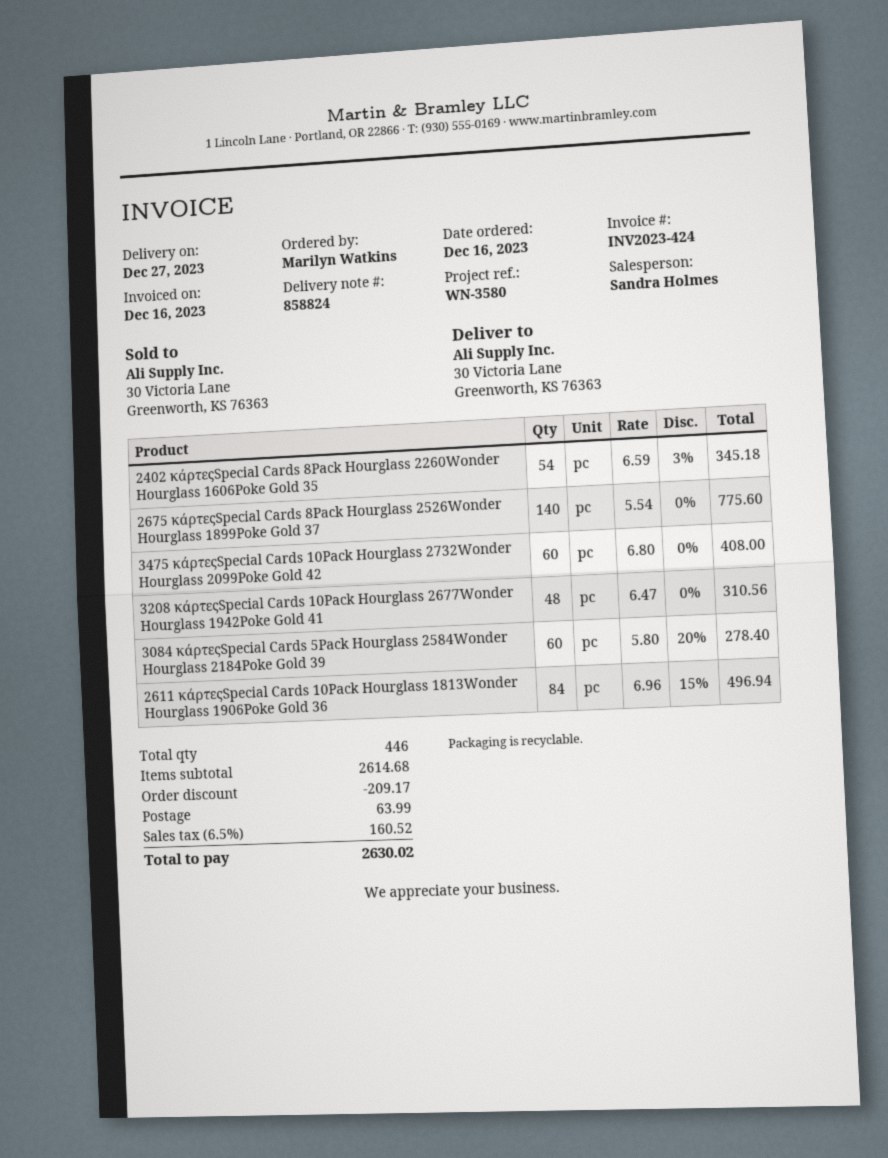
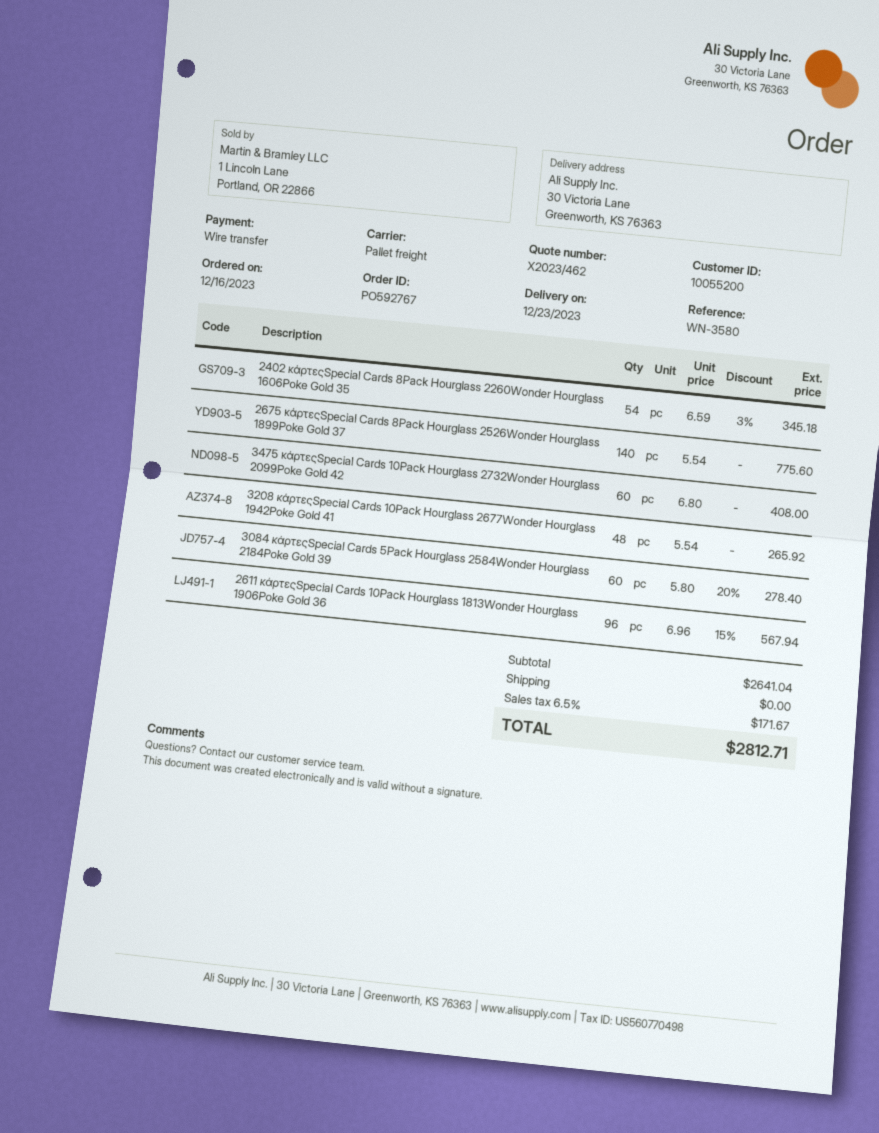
delivery date: 2023-12-27 -> 2023-12-23
3208 κάρτεςSpecial Cards 10Pack Hourglass 2677Wonder Hourglass 1942Poke Gold 41: 48 x 6.47 = 310.56 -> 48 x 5.54 = 265.92
2611 κάρτεςSpecial Cards 10Pack Hourglass 1813Wonder Hourglass 1906Poke Gold 36: 84 x 6.96 - 15% = 496.94 -> 96 x 6.96 - 15% = 567.94
subtotal: 2614.68 -> 2641.04
discount: 209.17 -> none
shipping: 63.99 -> 0.00
tax: 6.5% = 160.52 -> 6.5% = 171.67
total: 2630.02 -> 2812.71

